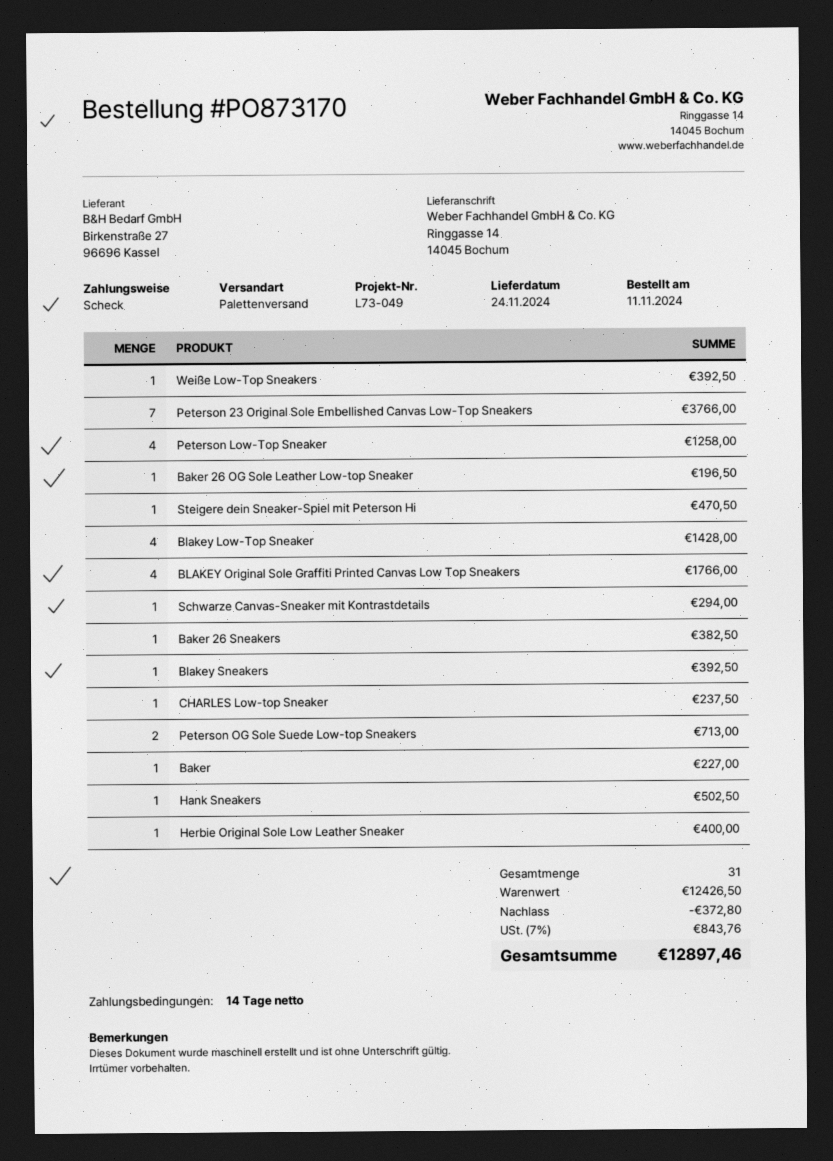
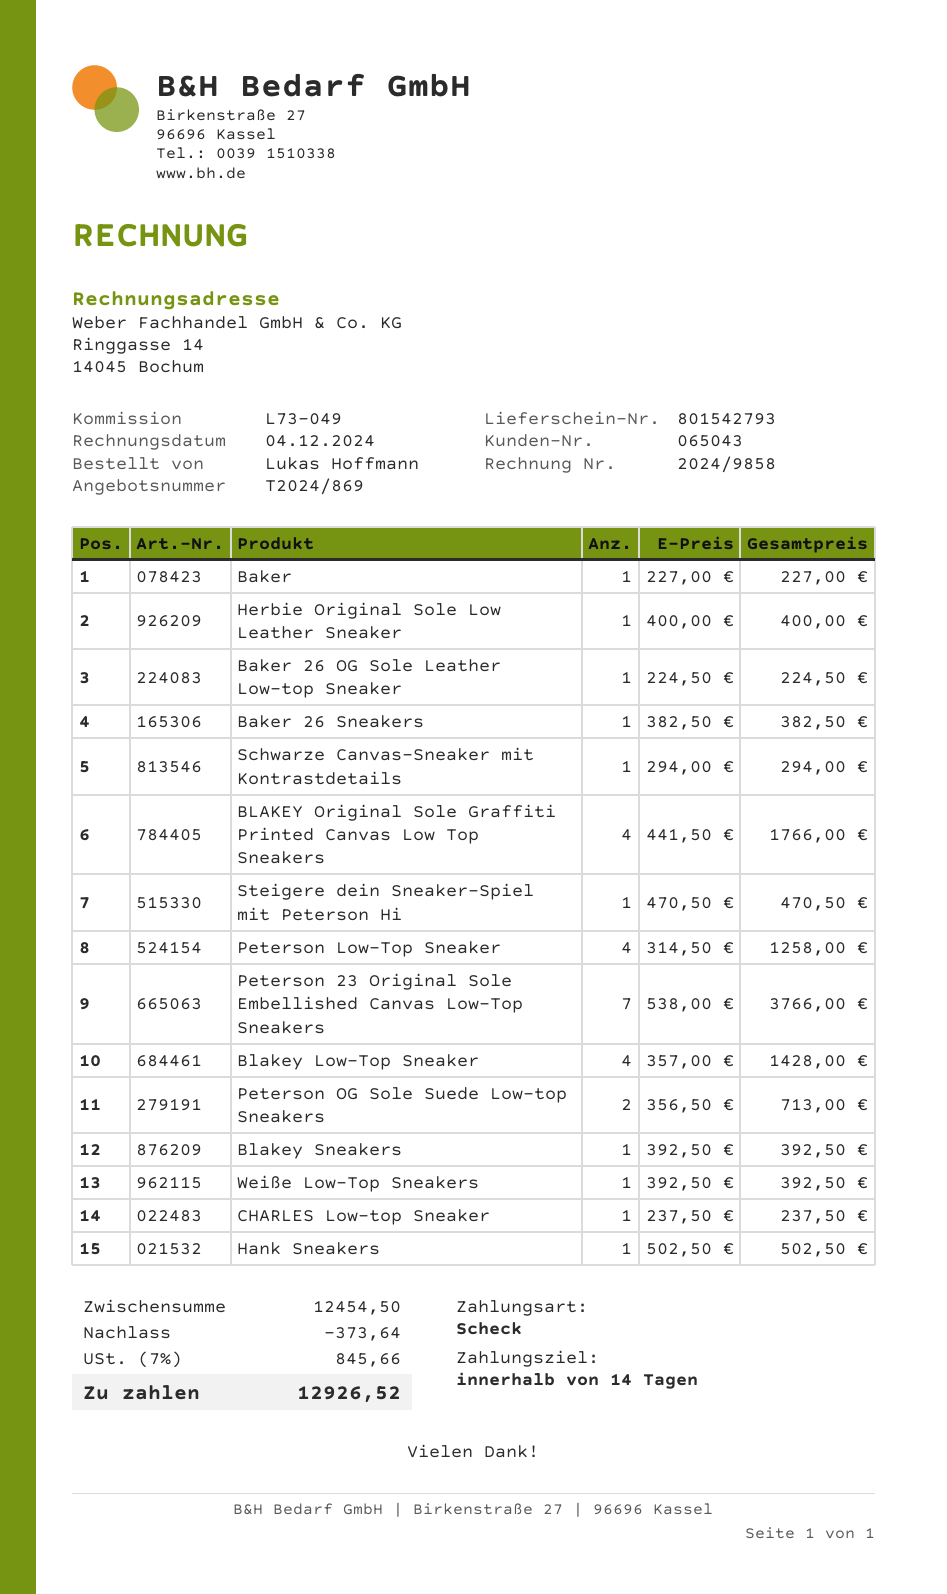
Baker 26 OG Sole Leather Low-top Sneaker: 1 for 196.50 -> 1 for 224.50
subtotal: 12426.50 -> 12454.50
discount: 372.80 -> 373.64
tax: 7% = 843.76 -> 7% = 845.66
total: 12897.46 -> 12926.52

